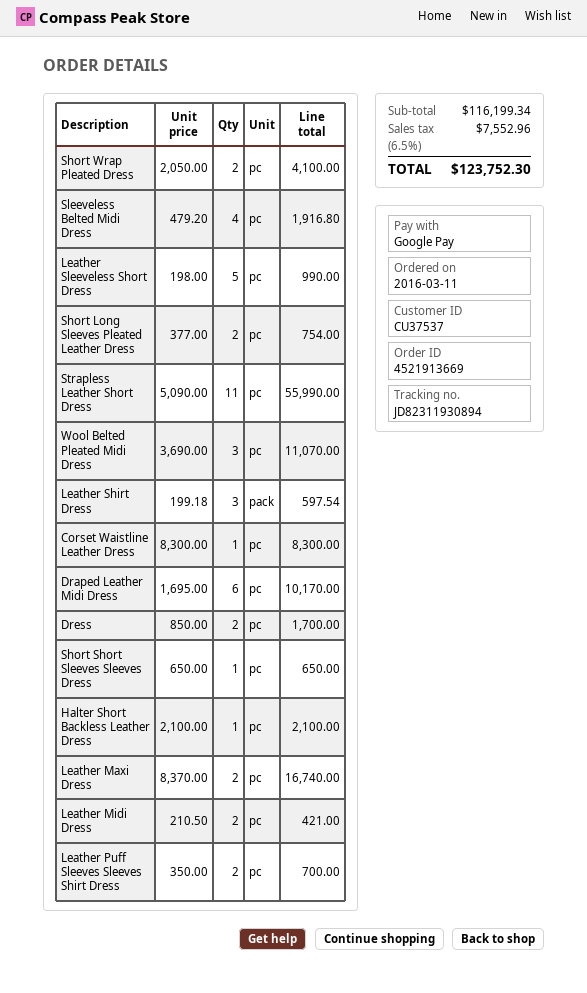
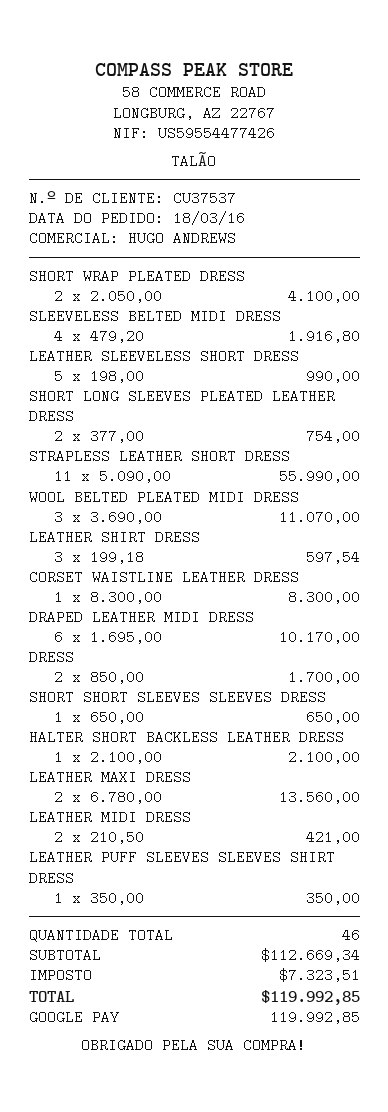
order date: 2016-03-11 -> 2016-03-18
Leather Maxi Dress: 2 x 8370.00 = 16740.00 -> 2 x 6780.00 = 13560.00
Leather Puff Sleeves Sleeves Shirt Dress: 2 x 350.00 = 700.00 -> 1 x 350.00 = 350.00
subtotal: 116199.34 -> 112669.34
tax: 7552.96 -> 7323.51
total: 123752.30 -> 119992.85

